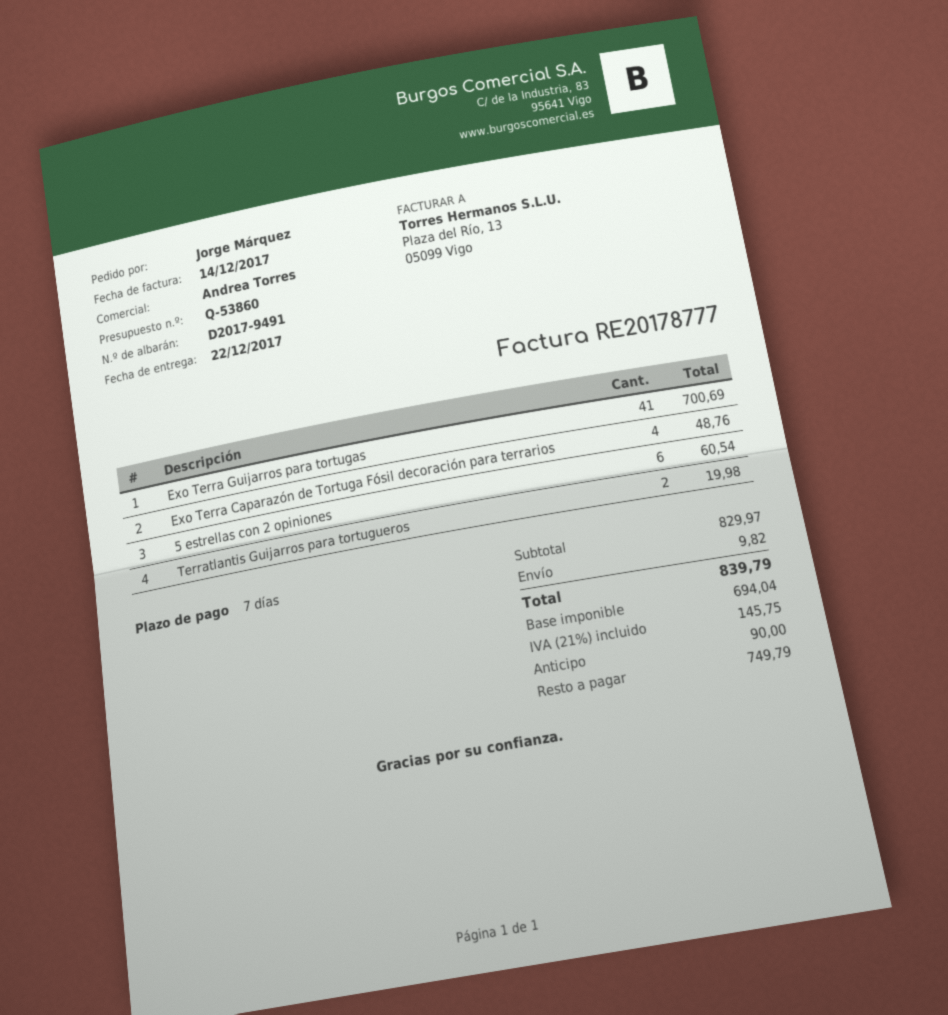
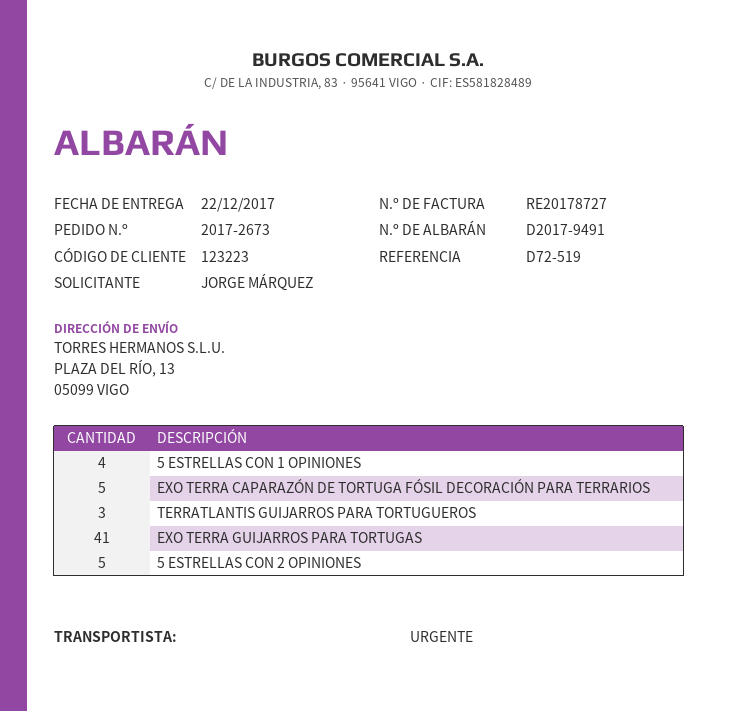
invoice number: RE20178777 -> RE20178727
Exo Terra Caparazón de Tortuga Fósil decoración para terrarios: 4 -> 5
5 estrellas con 2 opiniones: 6 -> 5
Terratlantis Guijarros para tortugueros: 2 -> 3
5 ESTRELLAS CON 1 OPINIONES: none -> 4

